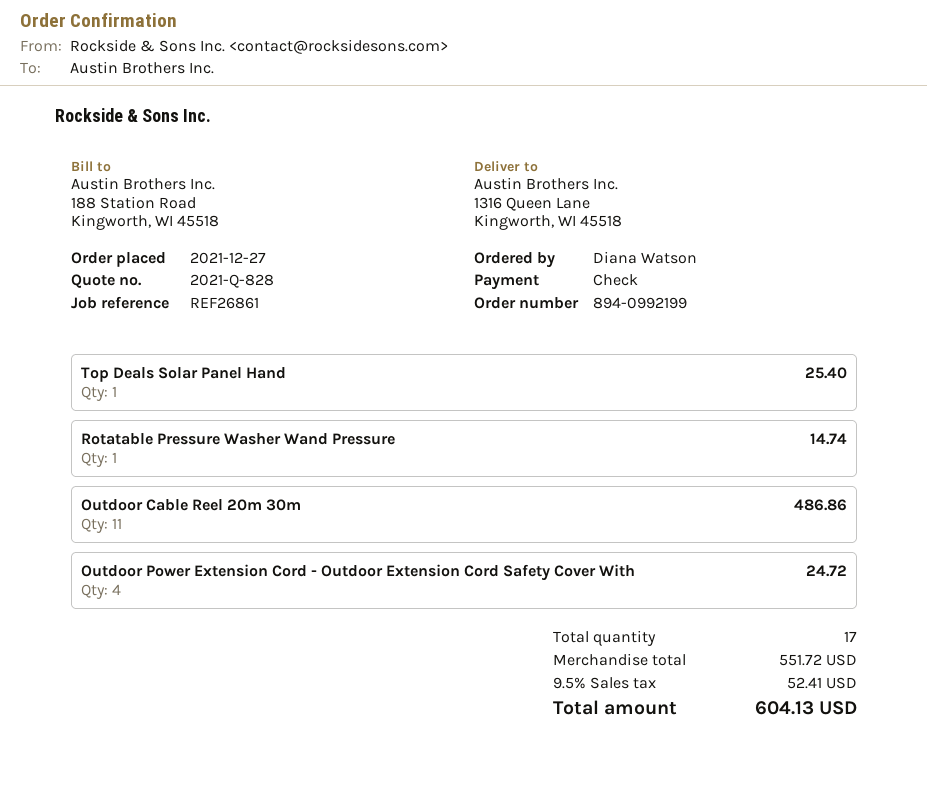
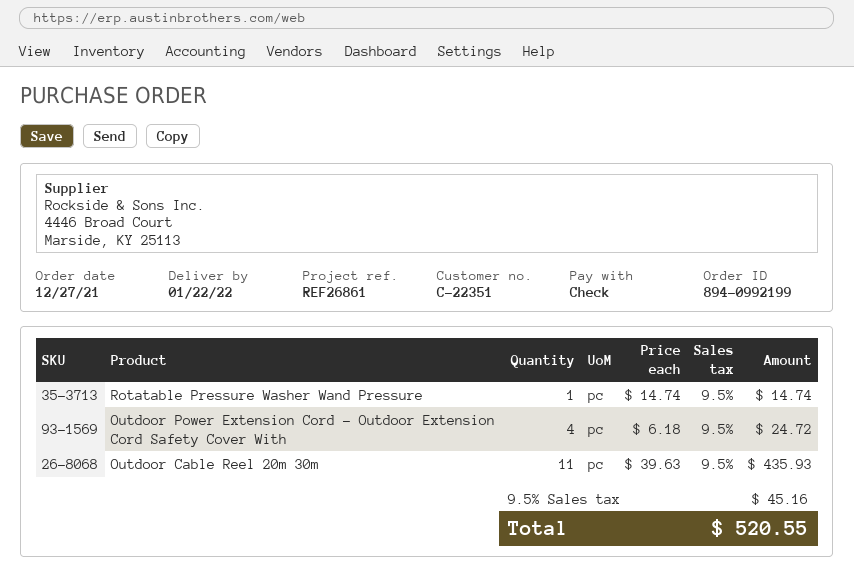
Top Deals Solar Panel Hand: 1 for 25.40 -> none
Outdoor Cable Reel 20m 30m: 11 for 486.86 -> 11 for 435.93
tax: 9.5% = 52.41 -> 9.5% = 45.16
total: 604.13 -> 520.55

